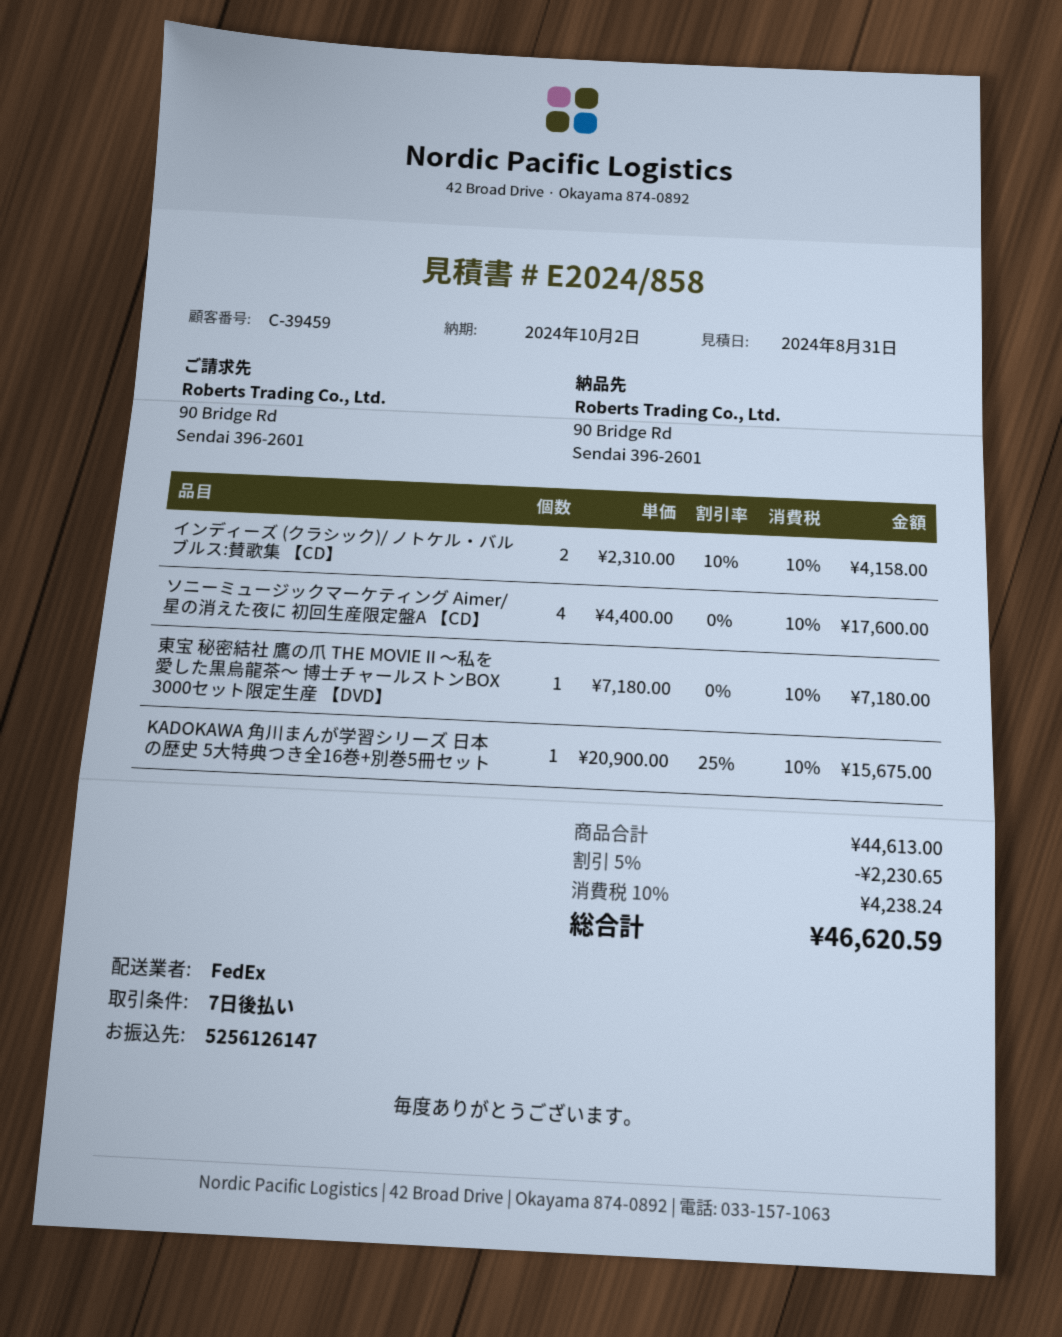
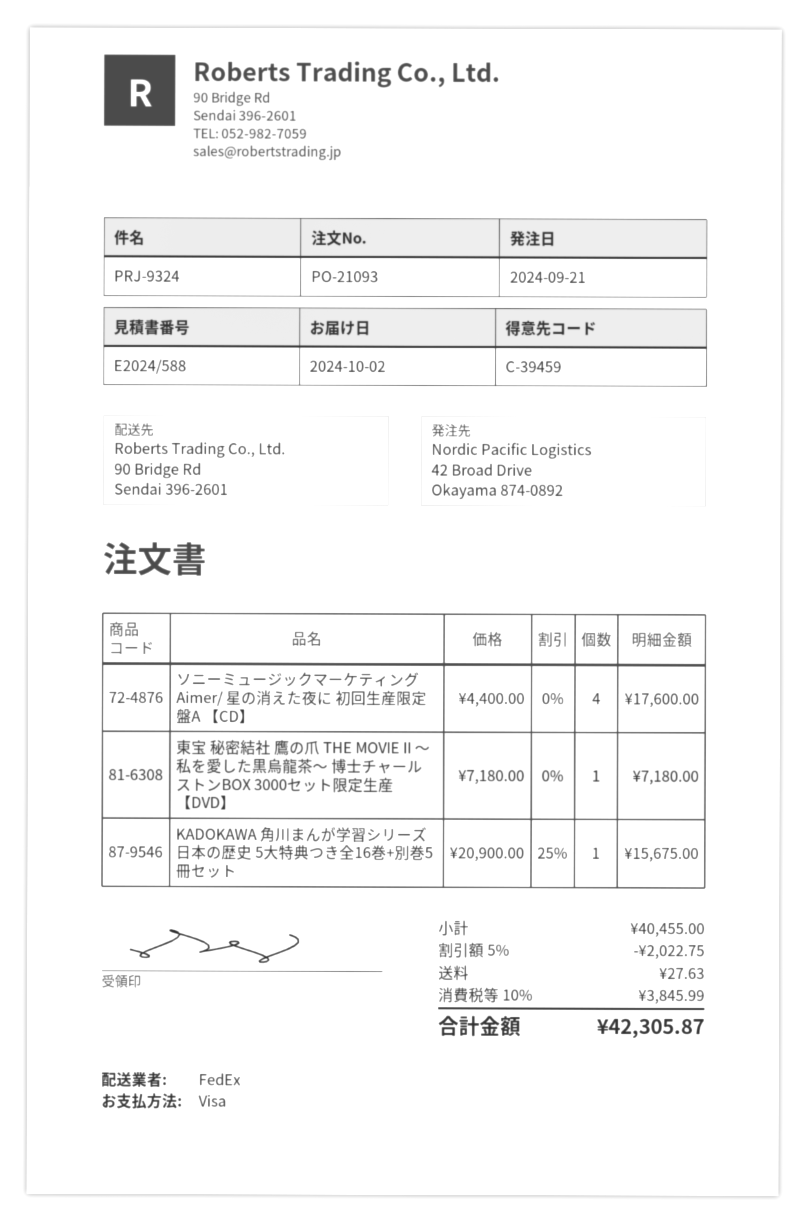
quote number: E2024/858 -> E2024/588
インディーズ (クラシック)/ ノトケル・バルブルス:賛歌集 【CD】: 2 x 2310.00 - 10% = 4158.00 -> none
subtotal: 44613.00 -> 40455.00
discount: 5% = 2230.65 -> 5% = 2022.75
shipping: none -> 27.63
tax: 10% = 4238.24 -> 10% = 3845.99
total: 46620.59 -> 42305.87

